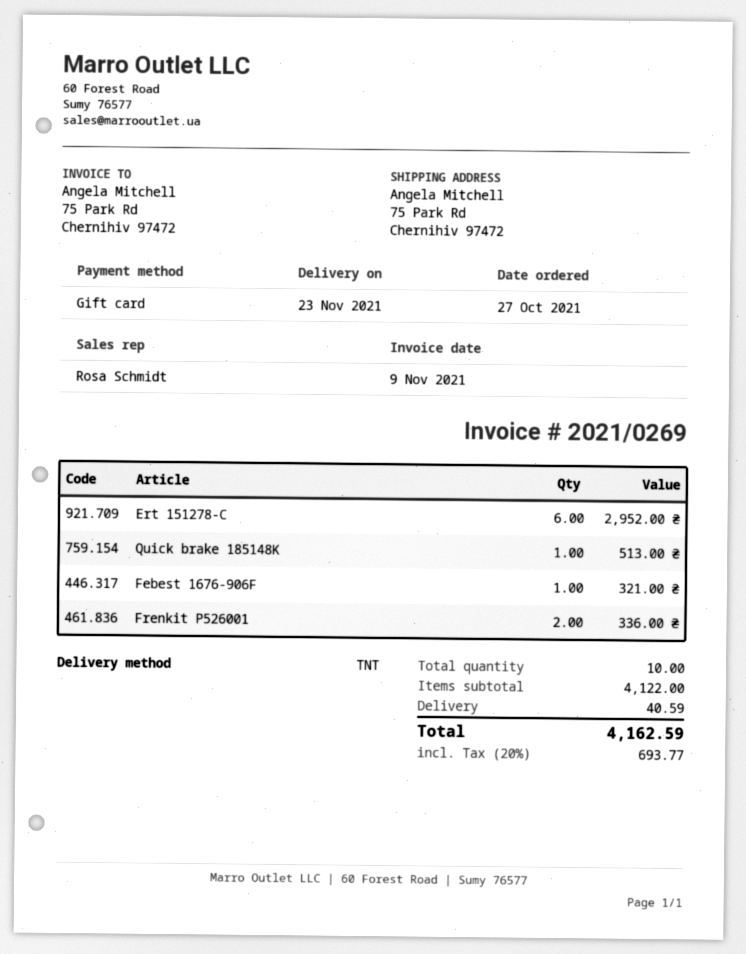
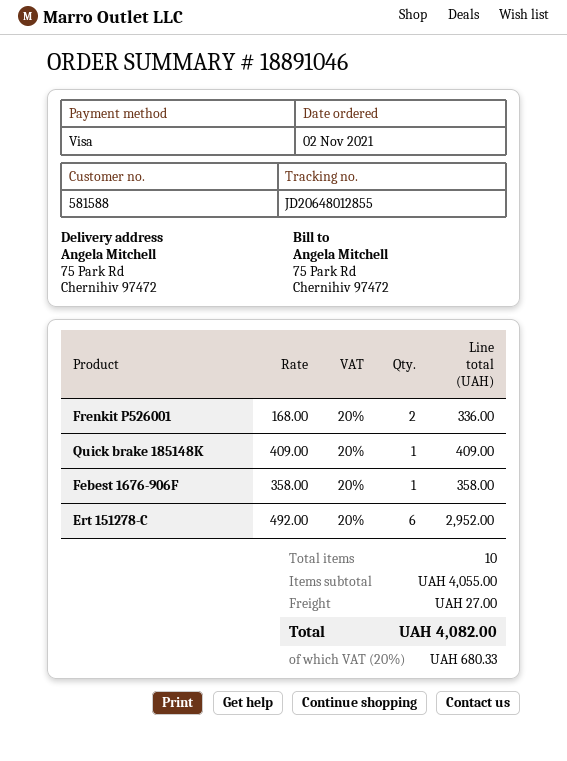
order date: 2021-10-27 -> 2021-11-02
payment method: gift card -> Visa
Quick brake 185148K: 1 for 513.00 -> 1 for 409.00
Febest 1676-906F: 1 for 321.00 -> 1 for 358.00
subtotal: 4122.00 -> 4055.00
shipping: 40.59 -> 27.00
tax: 20% = 693.77 -> 20% = 680.33
total: 4162.59 -> 4082.00

